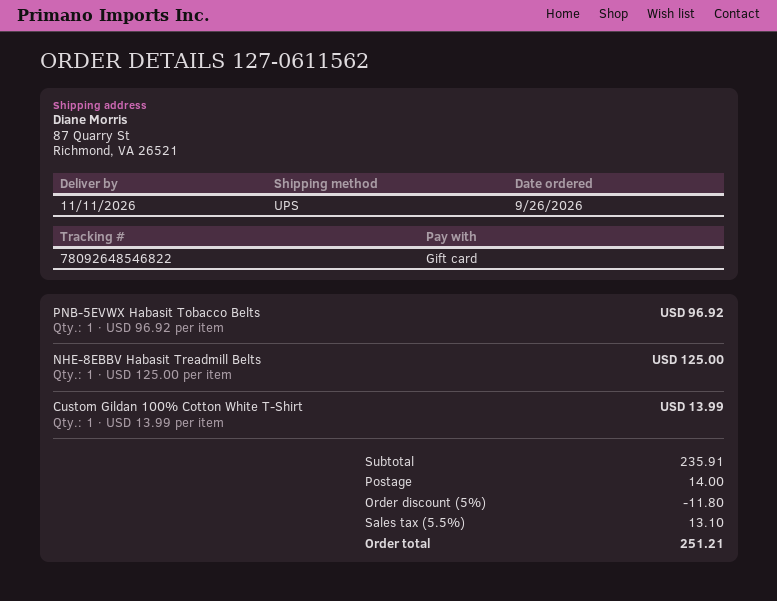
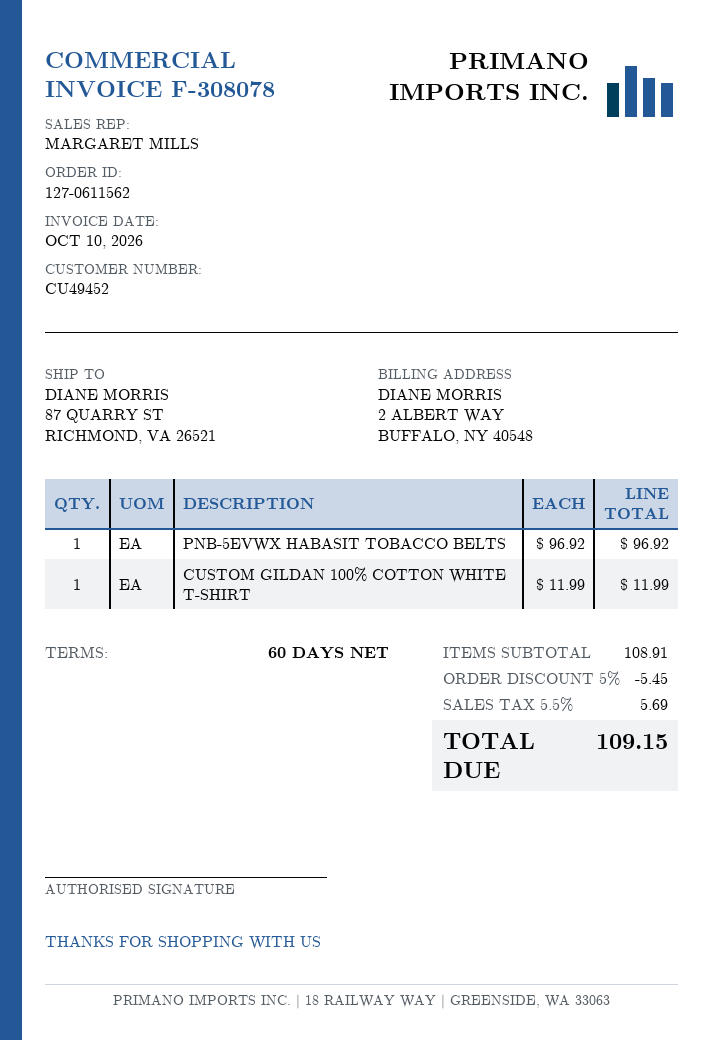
NHE-8EBBV Habasit Treadmill Belts: 1 x 125.00 = 125.00 -> none
Custom Gildan 100% Cotton White T-Shirt: 1 x 13.99 = 13.99 -> 1 x 11.99 = 11.99
subtotal: 235.91 -> 108.91
discount: 5% = 11.80 -> 5% = 5.45
shipping: 14.00 -> none
tax: 5.5% = 13.10 -> 5.5% = 5.69
total: 251.21 -> 109.15

